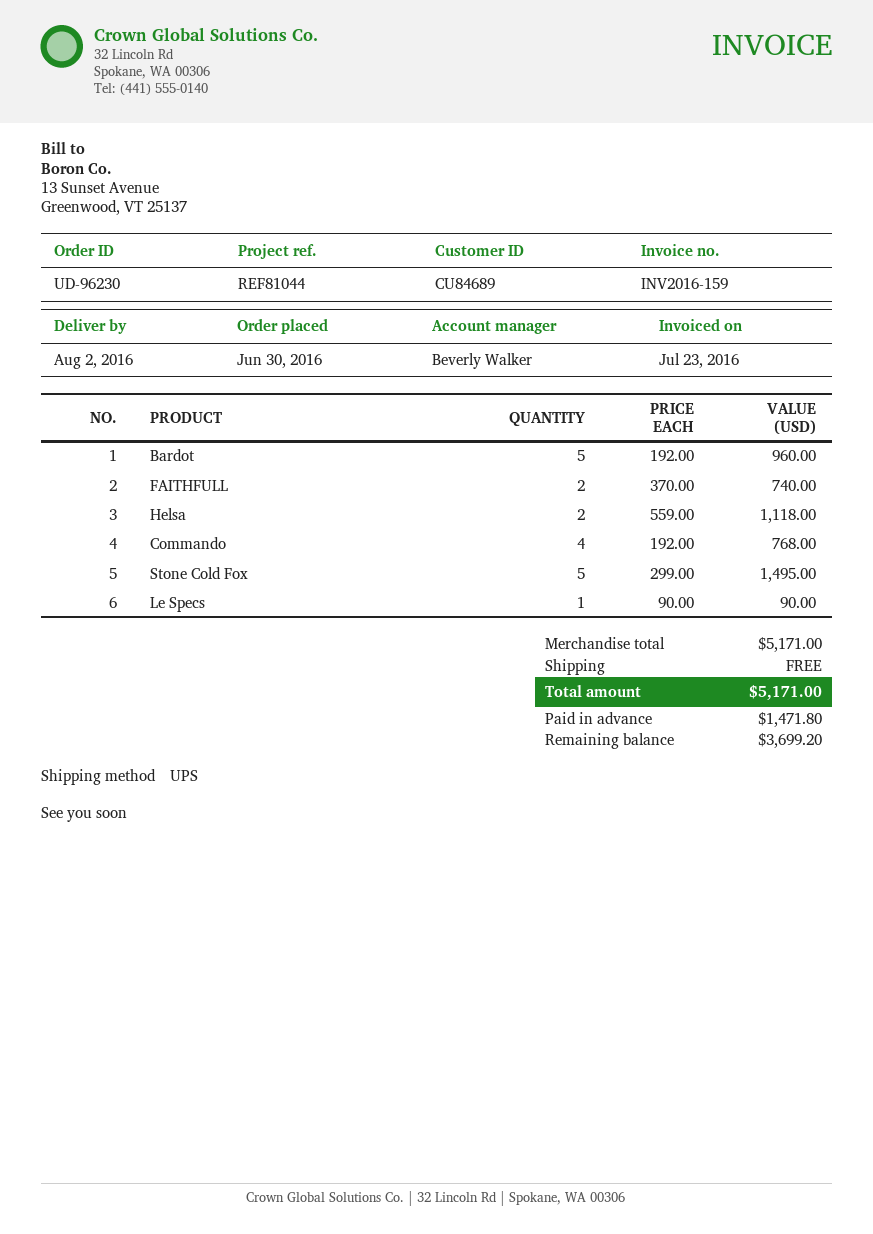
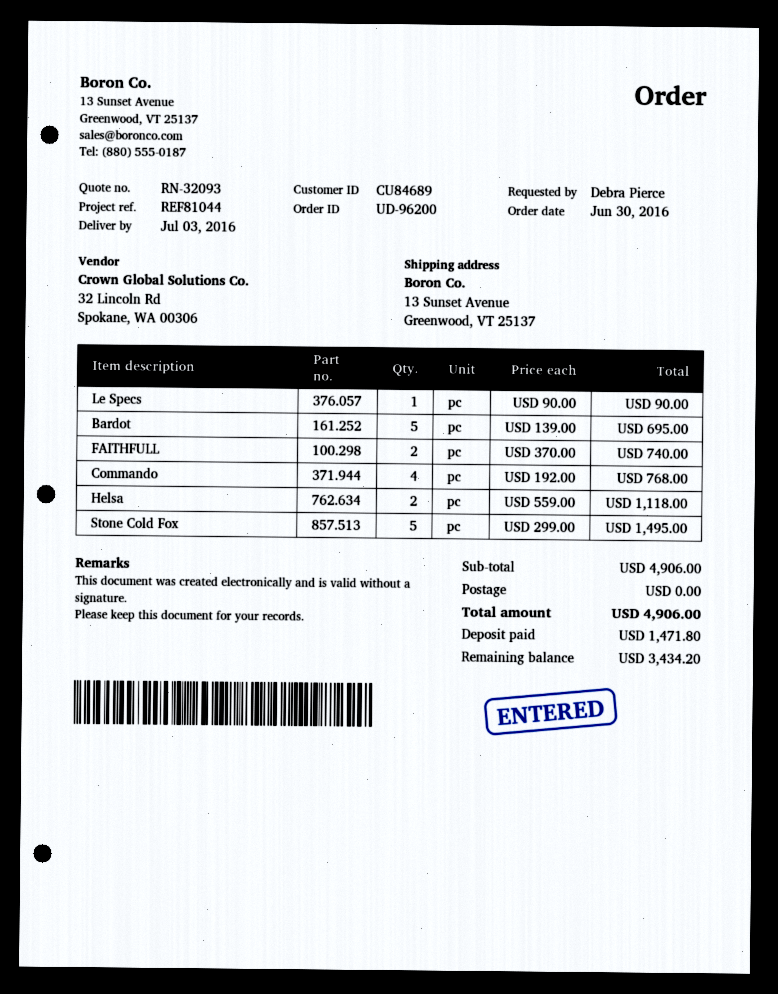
order number: UD-96230 -> UD-96200
delivery date: 2016-08-02 -> 2016-07-03
Bardot: 5 x 192.00 = 960.00 -> 5 x 139.00 = 695.00
subtotal: 5171.00 -> 4906.00
total: 5171.00 -> 4906.00
balance: 3699.20 -> 3434.20

